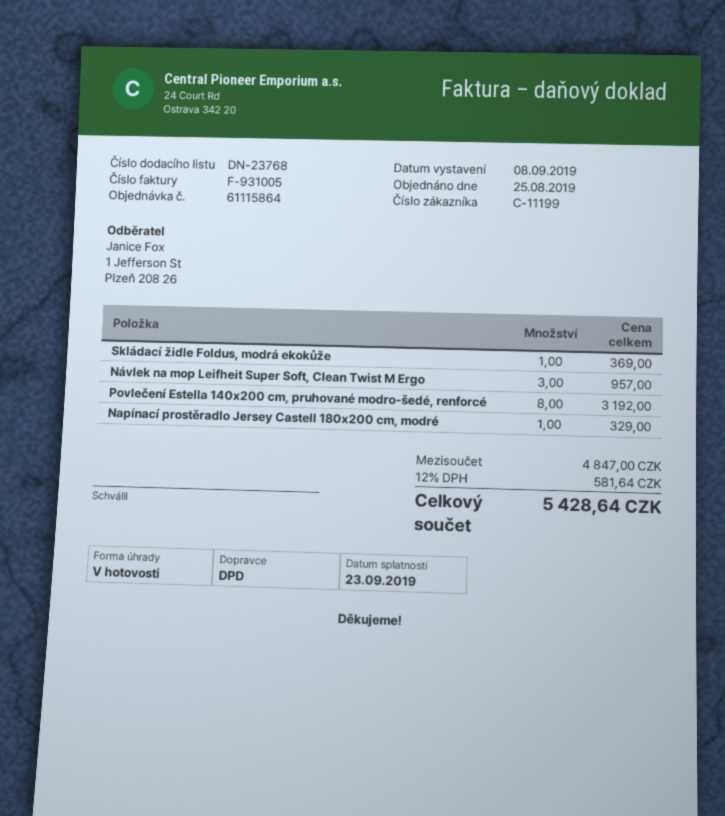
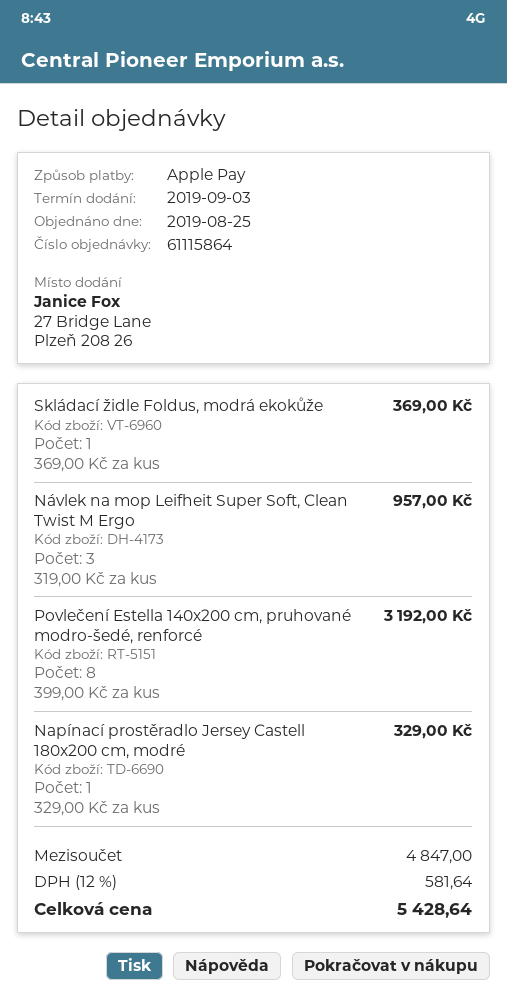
payment method: cash -> Apple Pay

